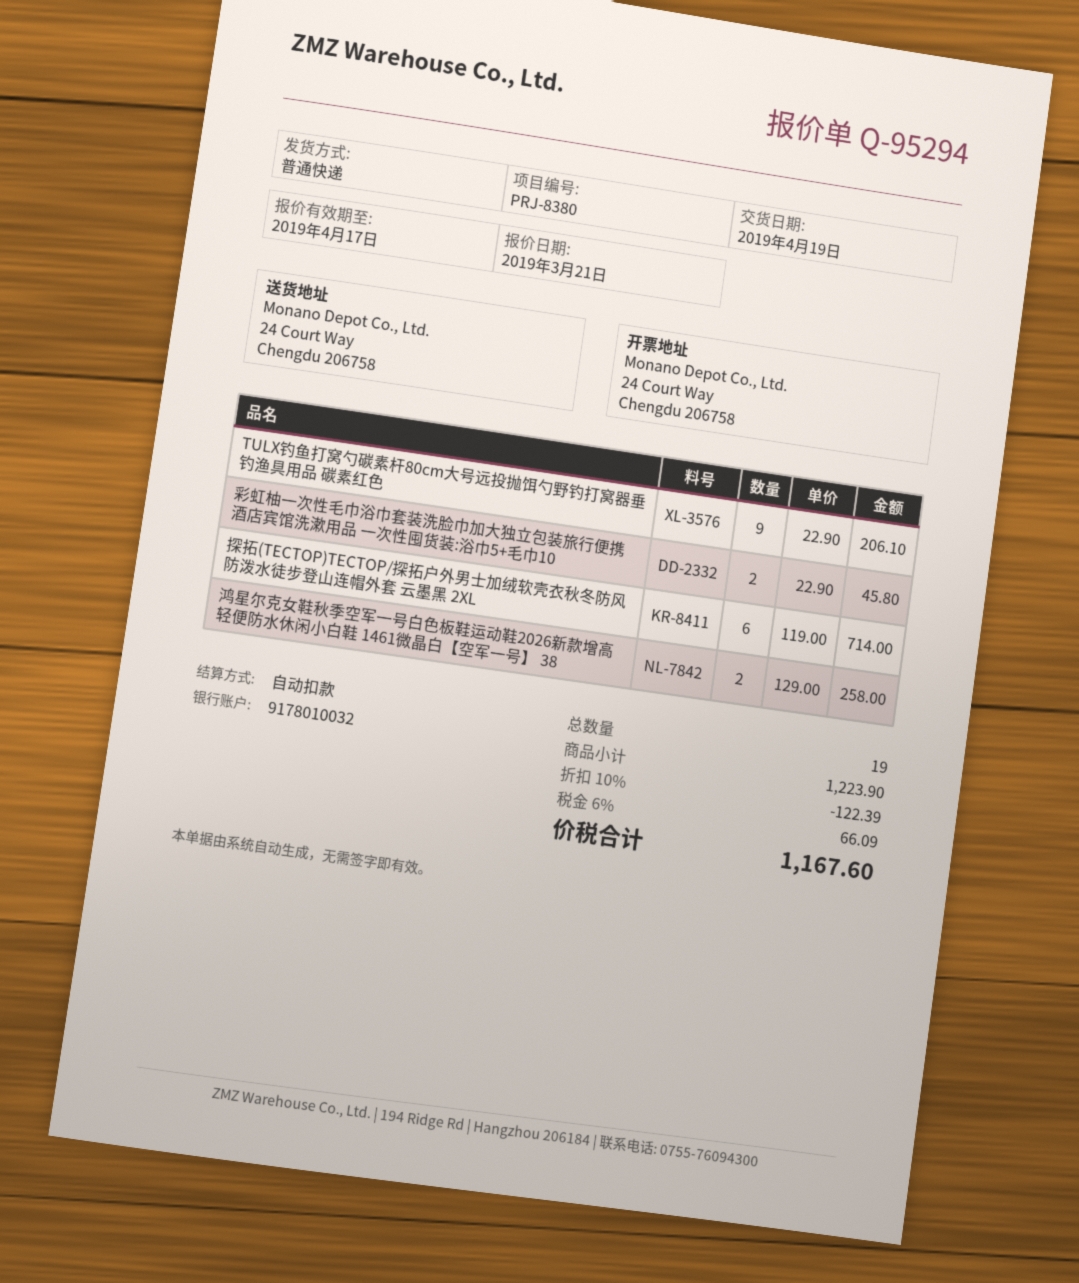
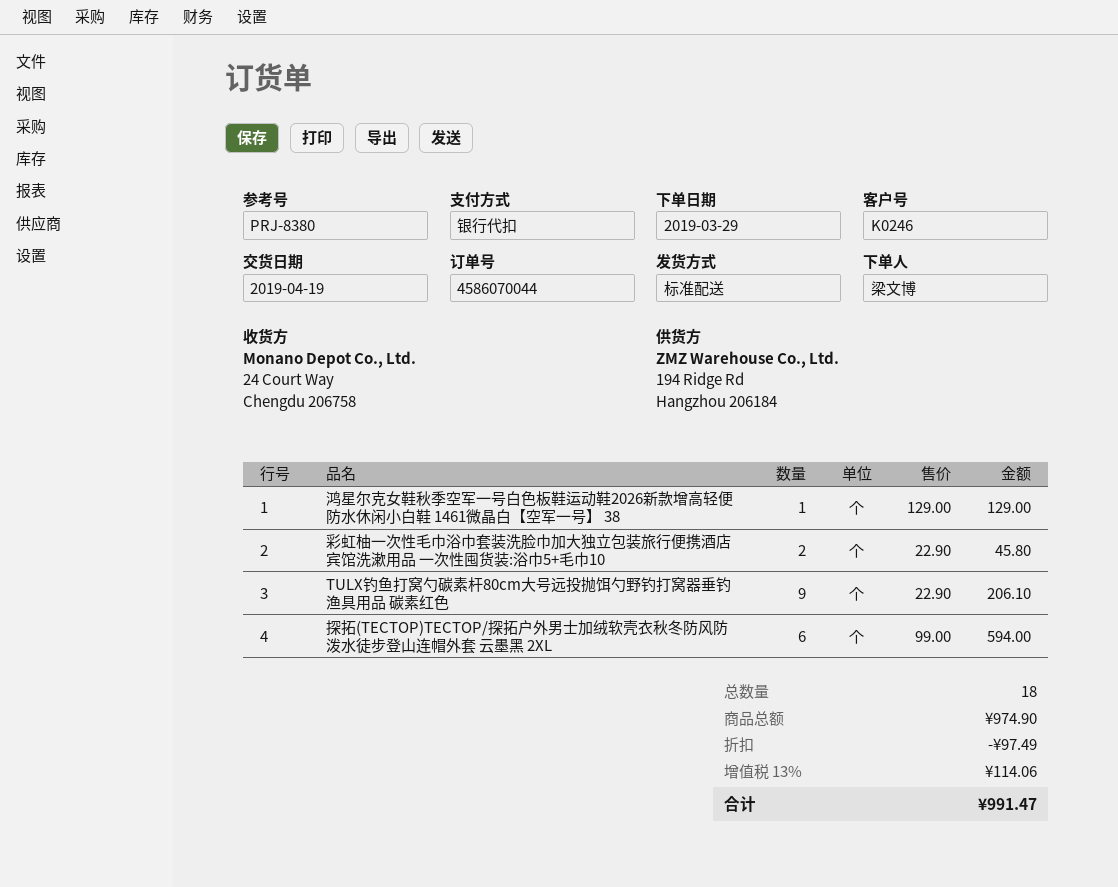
探拓(TECTOP)TECTOP/探拓户外男士加绒软壳衣秋冬防风防泼水徒步登山连帽外套 云墨黑 2XL: 6 x 119.00 = 714.00 -> 6 x 99.00 = 594.00
鸿星尔克女鞋秋季空军一号白色板鞋运动鞋2026新款增高轻便防水休闲小白鞋 1461微晶白【空军一号】 38: 2 x 129.00 = 258.00 -> 1 x 129.00 = 129.00
total quantity: 19 -> 18
subtotal: 1223.90 -> 974.90
discount: 122.39 -> 97.49
tax: 6% = 66.09 -> 13% = 114.06
total: 1167.60 -> 991.47

